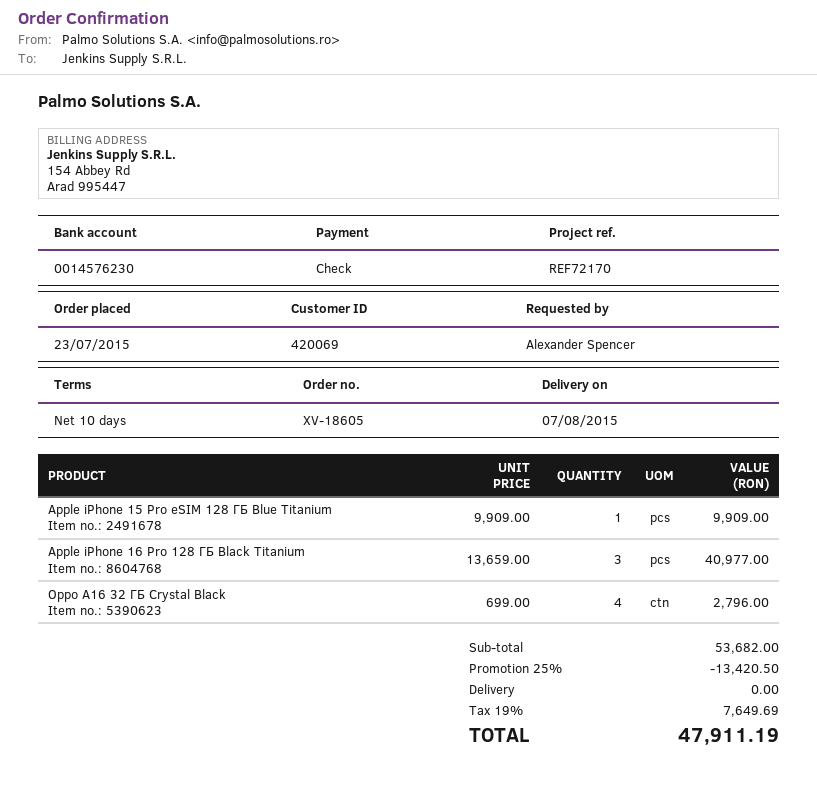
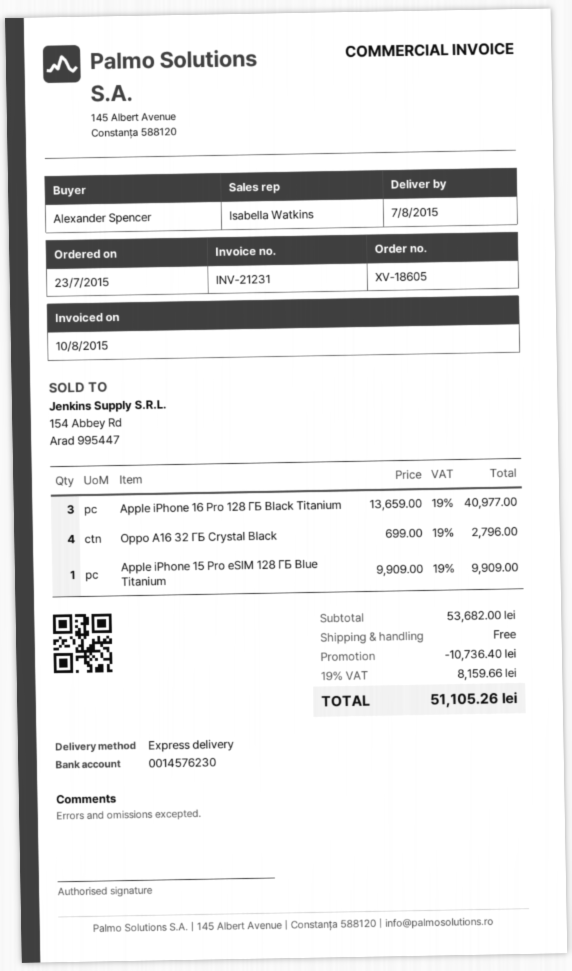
discount: 13420.50 -> 10736.40
tax: 19% = 7649.69 -> 19% = 8159.66
total: 47911.19 -> 51105.26

